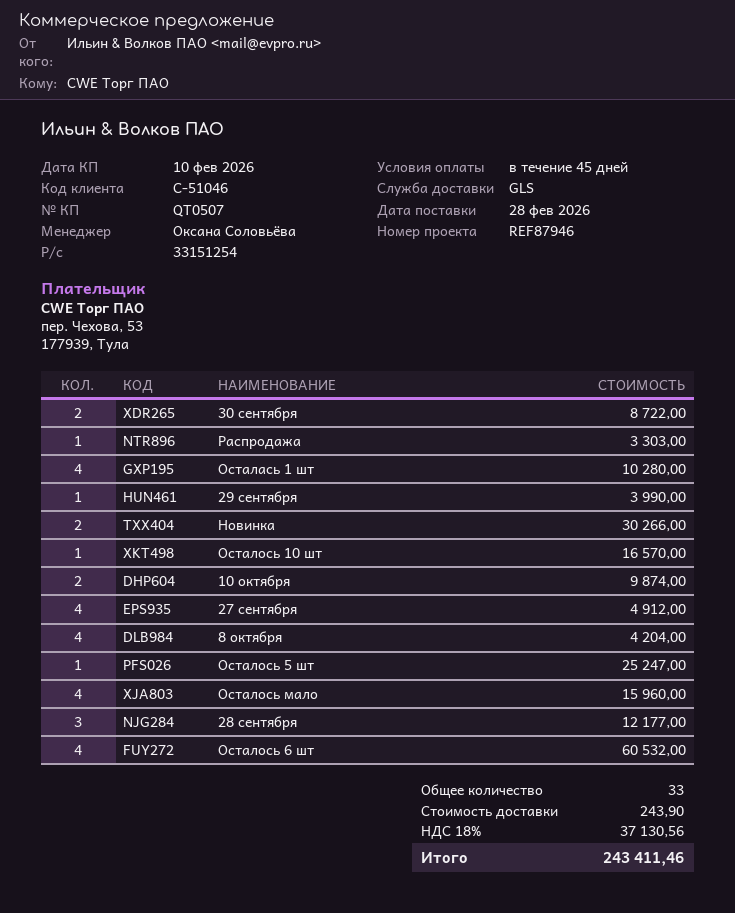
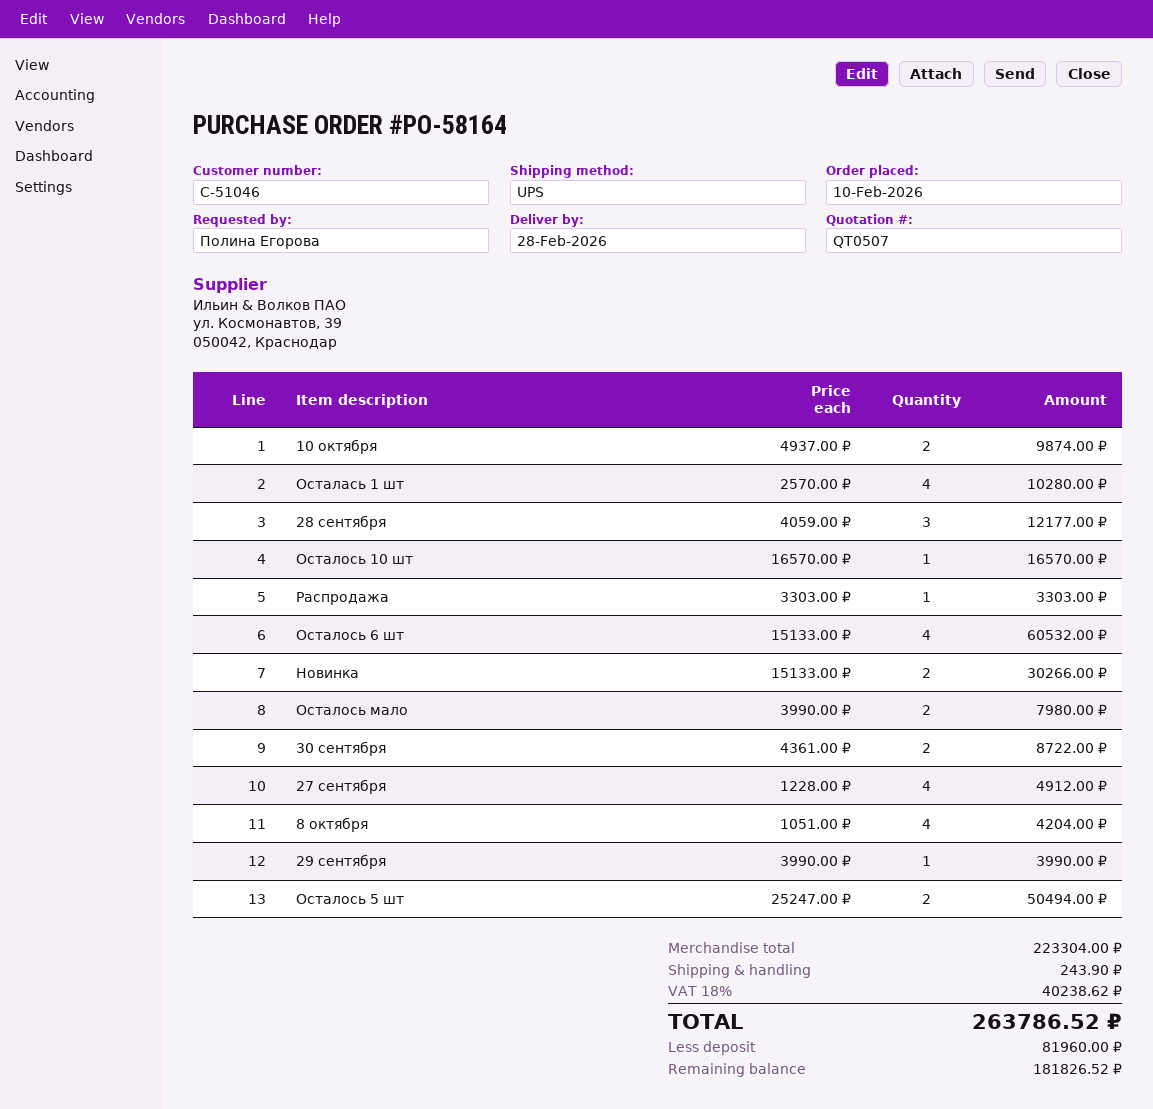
shipping method: GLS -> UPS
Осталось 5 шт: 1 for 25247.00 -> 2 for 50494.00
Осталось мало: 4 for 15960.00 -> 2 for 7980.00
tax: 18% = 37130.56 -> 18% = 40238.62
total: 243411.46 -> 263786.52

